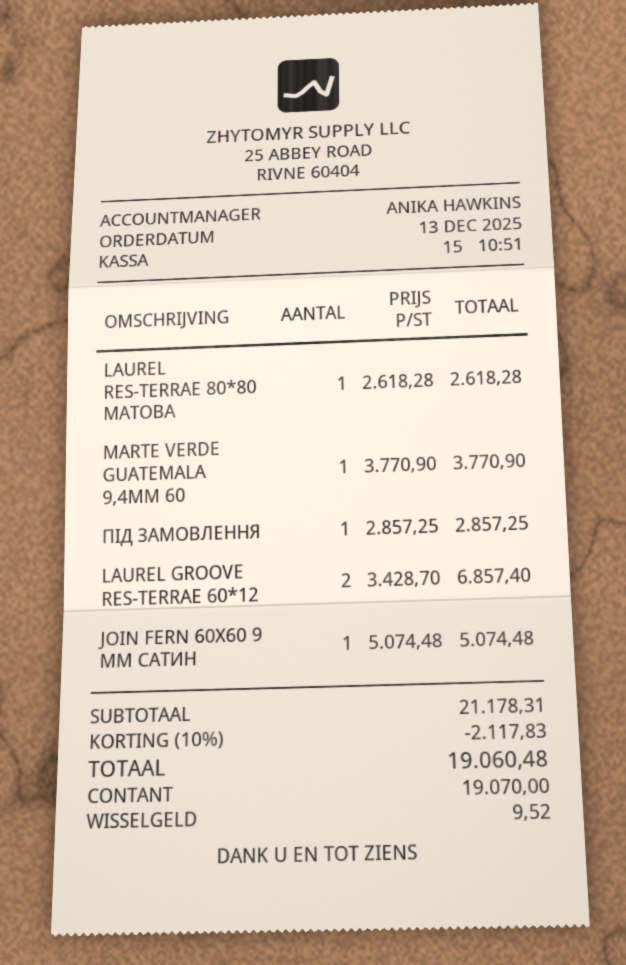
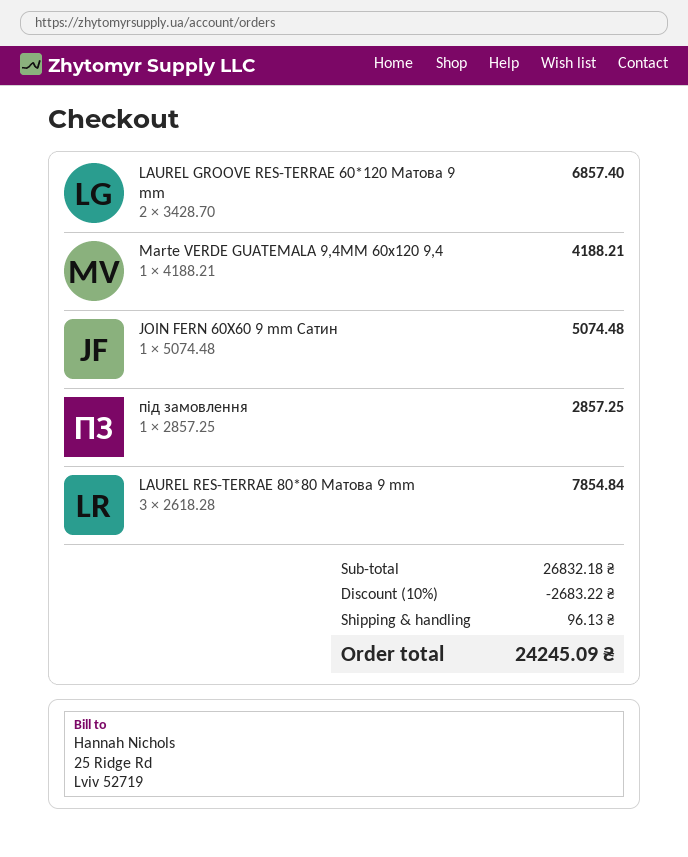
LAUREL RES-TERRAE 80*80 МАТОВА: 1 x 2618.28 = 2618.28 -> 3 x 2618.28 = 7854.84
MARTE VERDE GUATEMALA 9,4MM 60: 1 x 3770.90 = 3770.90 -> 1 x 4188.21 = 4188.21
subtotal: 21178.31 -> 26832.18
discount: 10% = 2117.83 -> 10% = 2683.22
shipping: none -> 96.13
total: 19060.48 -> 24245.09

